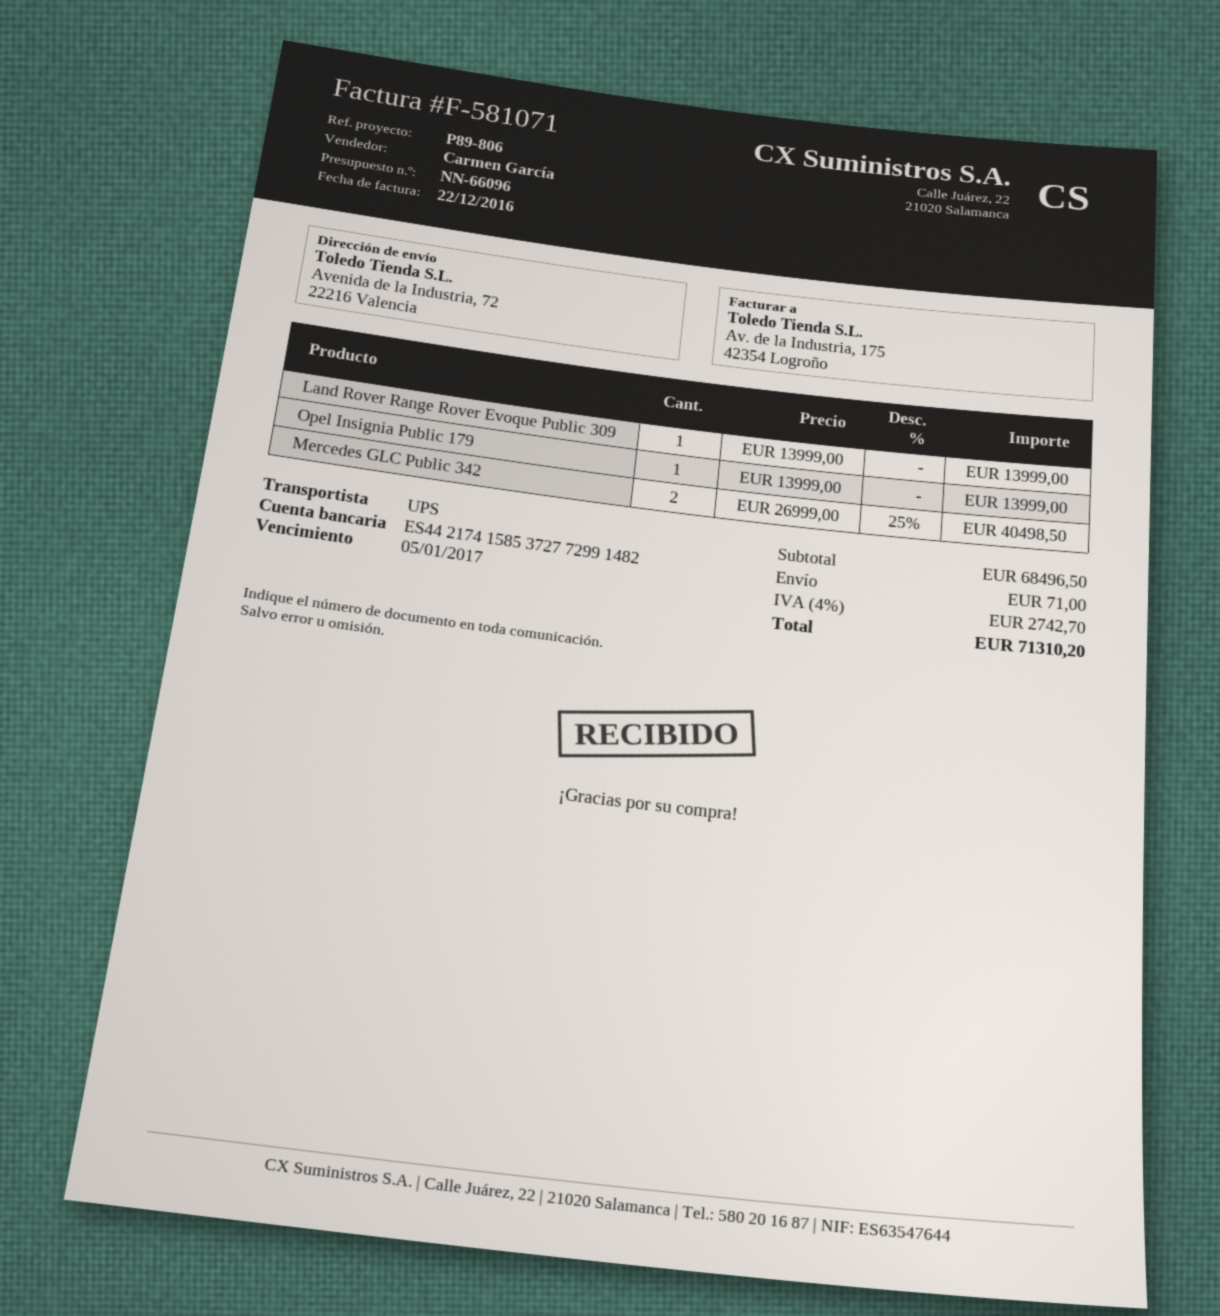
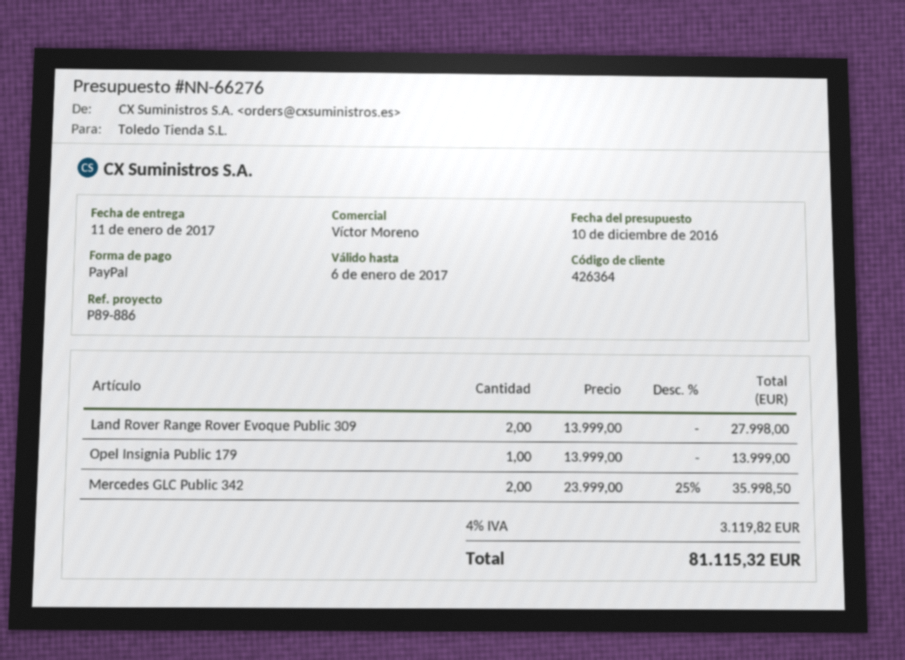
quote number: NN-66096 -> NN-66276
reference: P89-806 -> P89-886
sales rep: Carmen García -> Víctor Moreno
Land Rover Range Rover Evoque Public 309: 1 x 13999.00 = 13999.00 -> 2 x 13999.00 = 27998.00
Mercedes GLC Public 342: 2 x 26999.00 - 25% = 40498.50 -> 2 x 23999.00 - 25% = 35998.50
shipping: 71.00 -> none
tax: 4% = 2742.70 -> 4% = 3119.82
total: 71310.20 -> 81115.32

